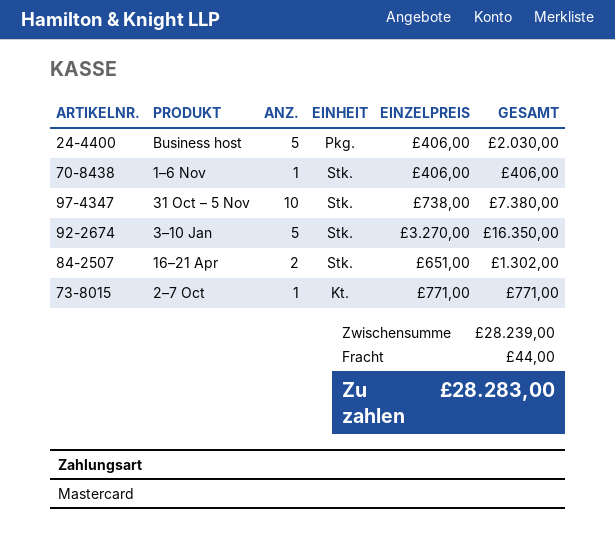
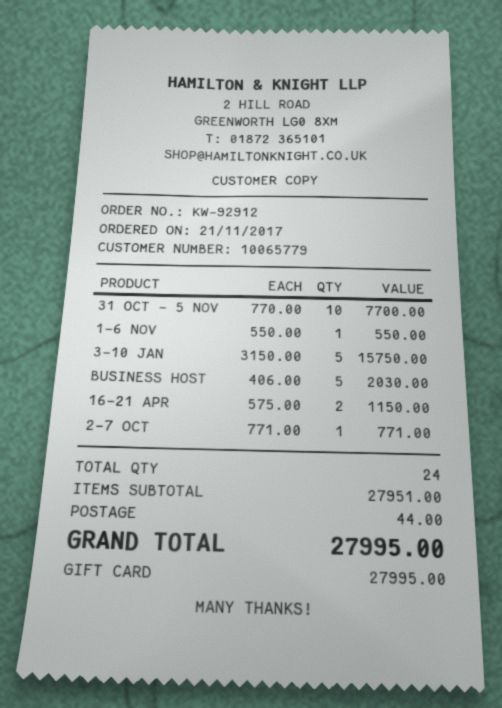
payment method: Mastercard -> gift card
1–6 Nov: 1 x 406.00 = 406.00 -> 1 x 550.00 = 550.00
31 Oct – 5 Nov: 10 x 738.00 = 7380.00 -> 10 x 770.00 = 7700.00
3–10 Jan: 5 x 3270.00 = 16350.00 -> 5 x 3150.00 = 15750.00
16–21 Apr: 2 x 651.00 = 1302.00 -> 2 x 575.00 = 1150.00
subtotal: 28239.00 -> 27951.00
total: 28283.00 -> 27995.00

